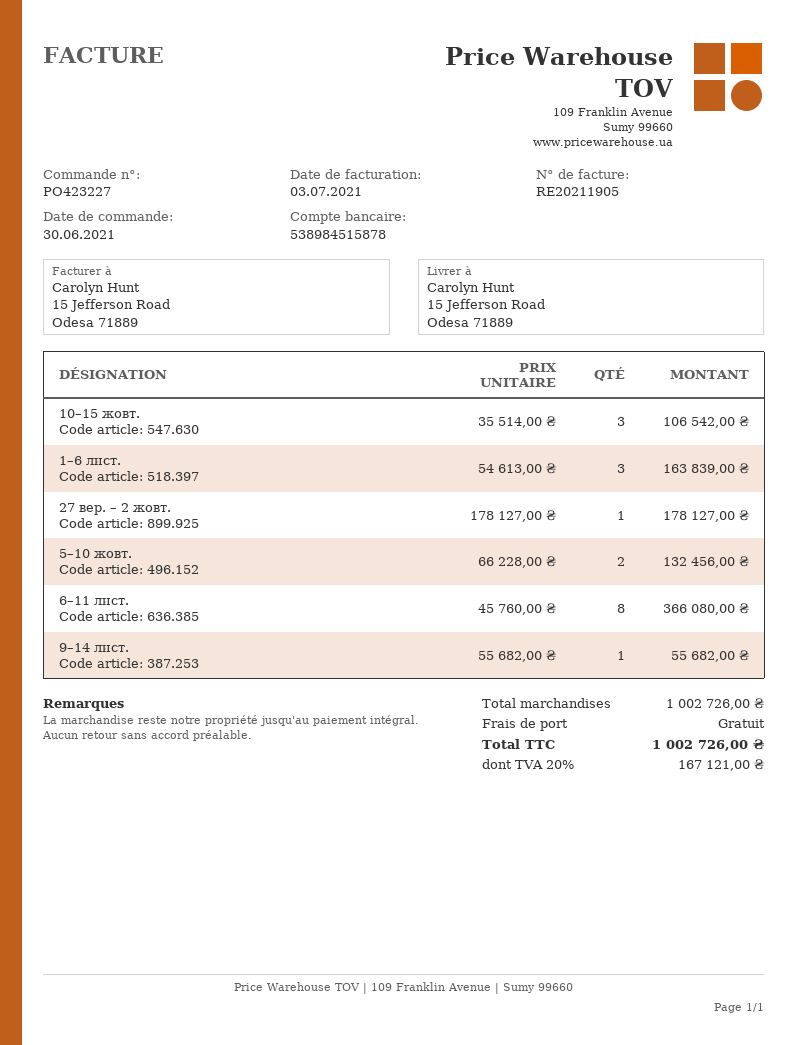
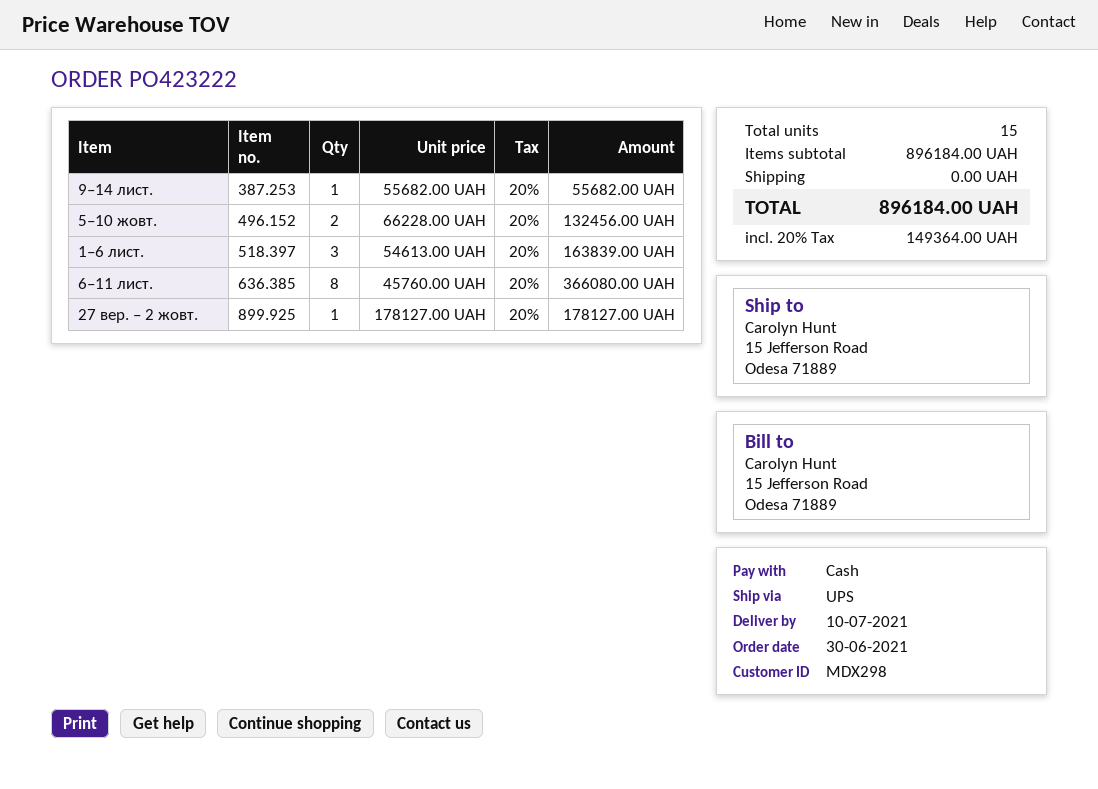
order number: PO423227 -> PO423222
10–15 жовт.: 3 x 35514.00 = 106542.00 -> none
subtotal: 1002726.00 -> 896184.00
tax: 20% = 167121.00 -> 20% = 149364.00
total: 1002726.00 -> 896184.00

